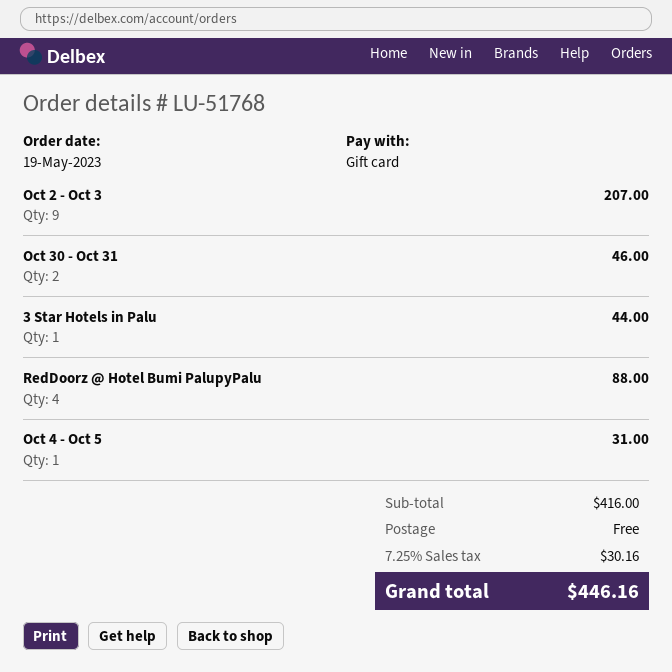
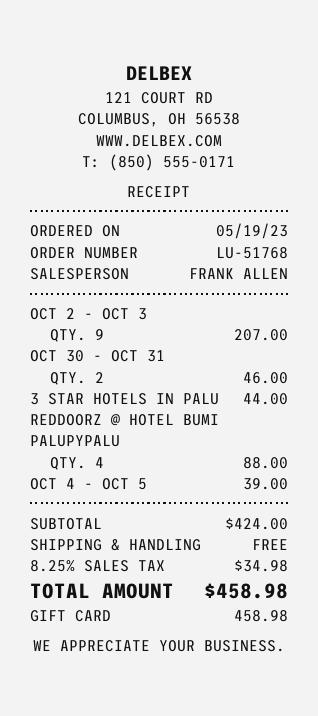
Oct 4 - Oct 5: 1 for 31.00 -> 1 for 39.00
subtotal: 416.00 -> 424.00
tax: 7.25% = 30.16 -> 8.25% = 34.98
total: 446.16 -> 458.98

